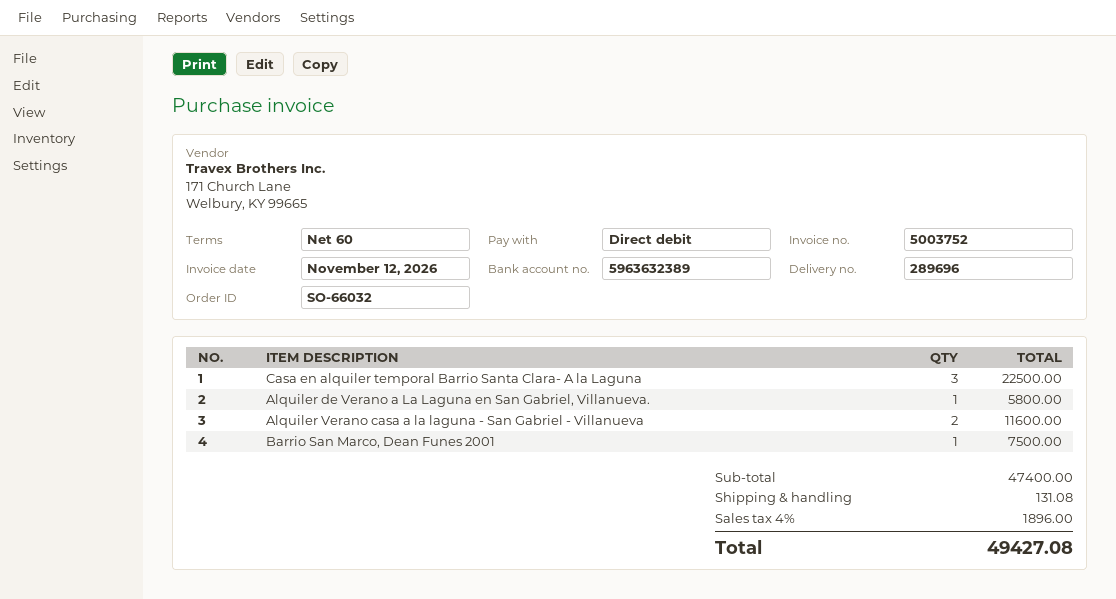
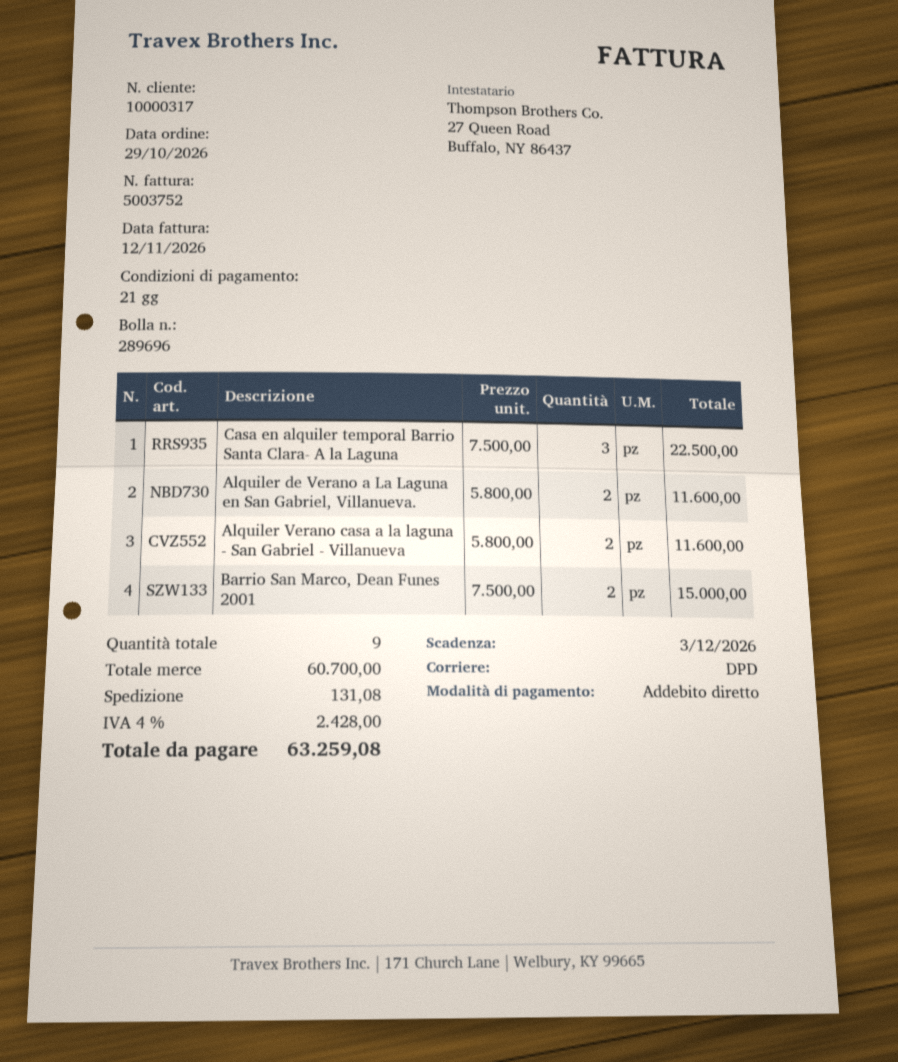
payment terms: 60 days -> 21 days
Alquiler de Verano a La Laguna en San Gabriel, Villanueva.: 1 for 5800.00 -> 2 for 11600.00
Barrio San Marco, Dean Funes 2001: 1 for 7500.00 -> 2 for 15000.00
subtotal: 47400.00 -> 60700.00
tax: 4% = 1896.00 -> 4% = 2428.00
total: 49427.08 -> 63259.08

